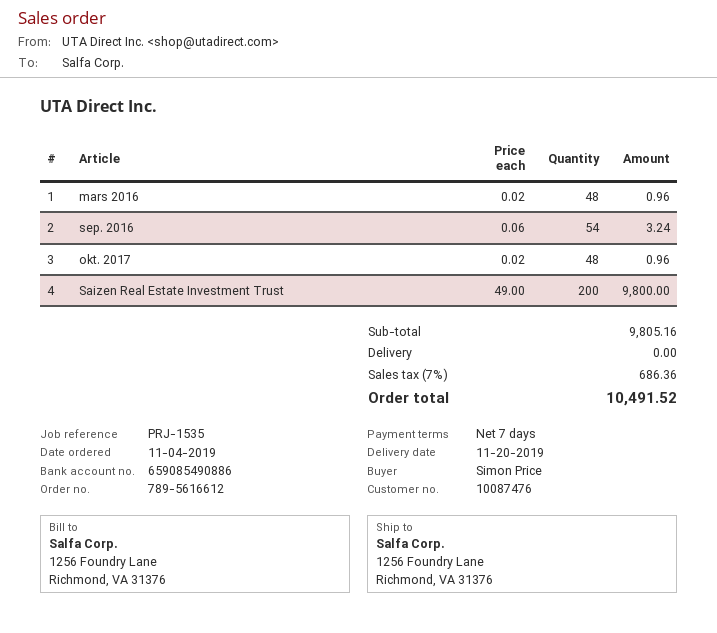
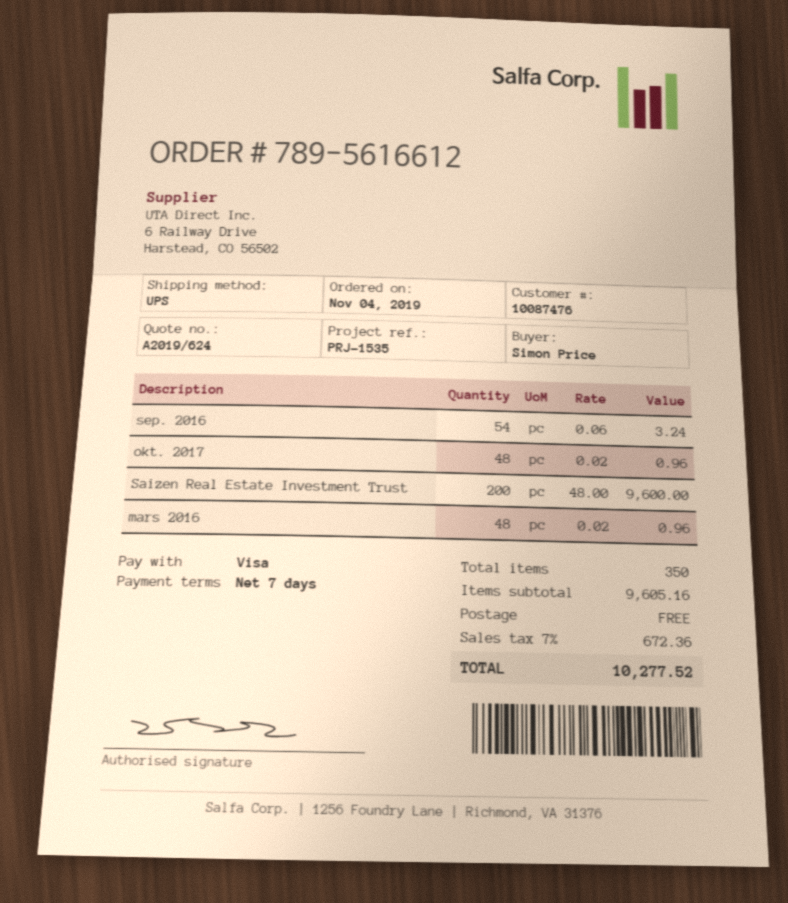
Saizen Real Estate Investment Trust: 200 x 49.00 = 9800.00 -> 200 x 48.00 = 9600.00
subtotal: 9805.16 -> 9605.16
tax: 7% = 686.36 -> 7% = 672.36
total: 10491.52 -> 10277.52

